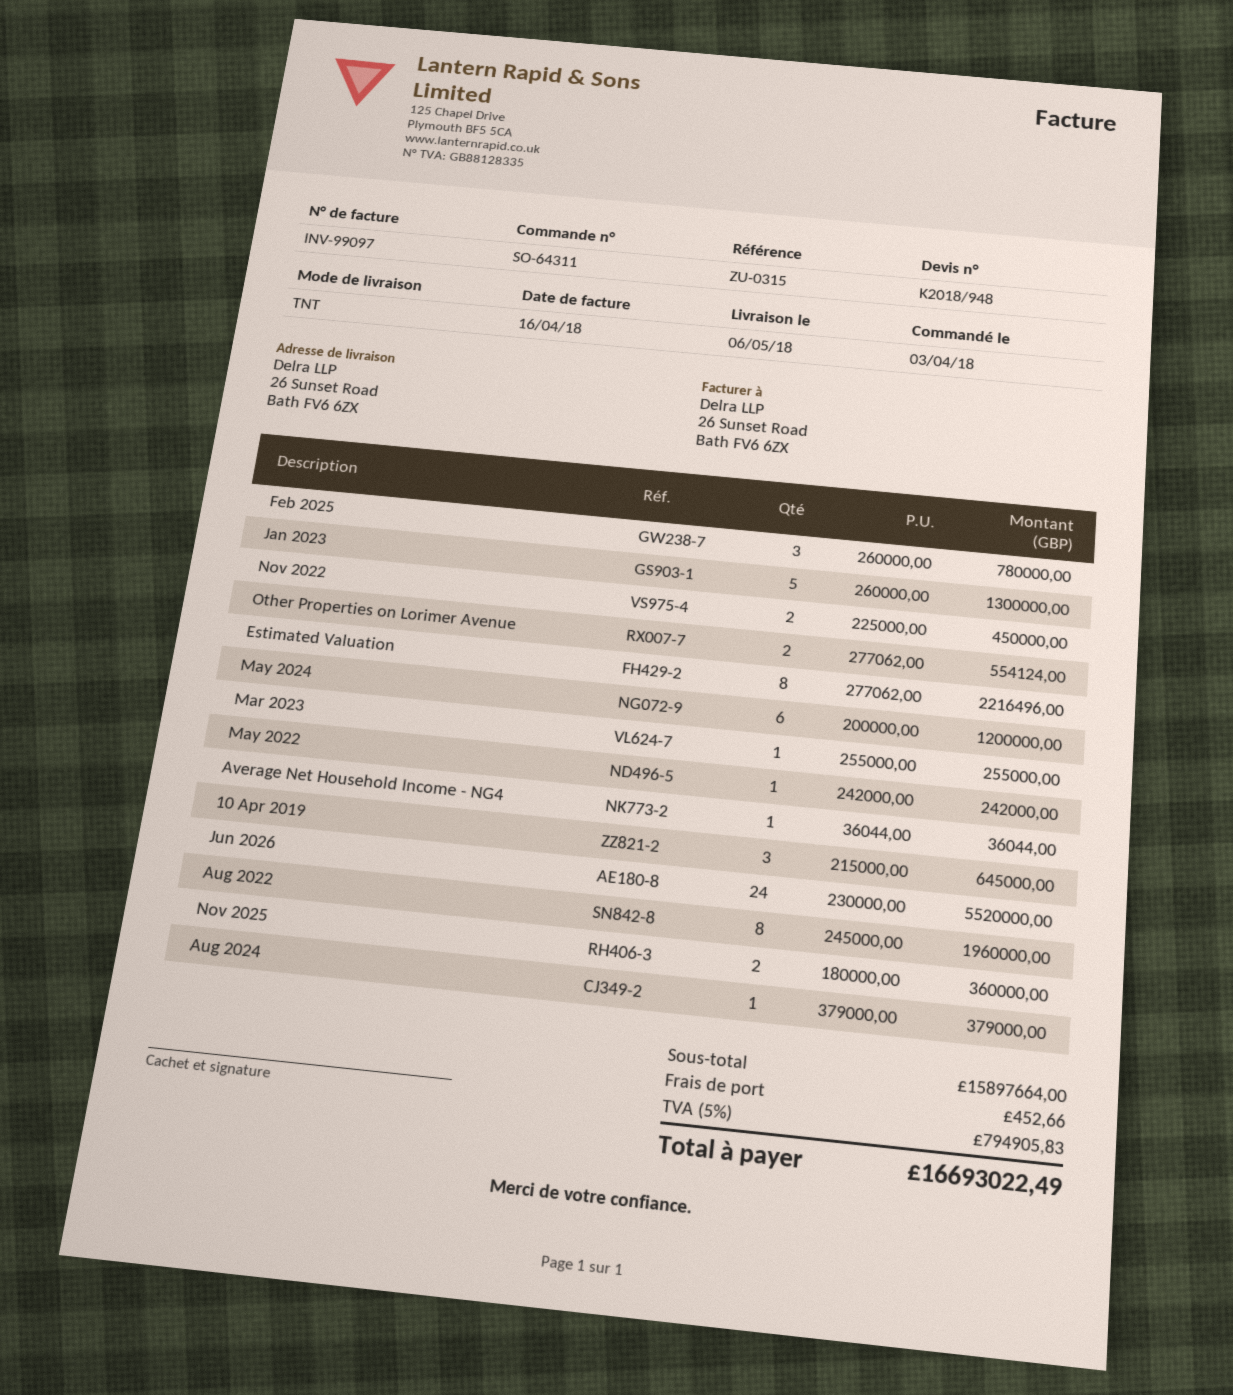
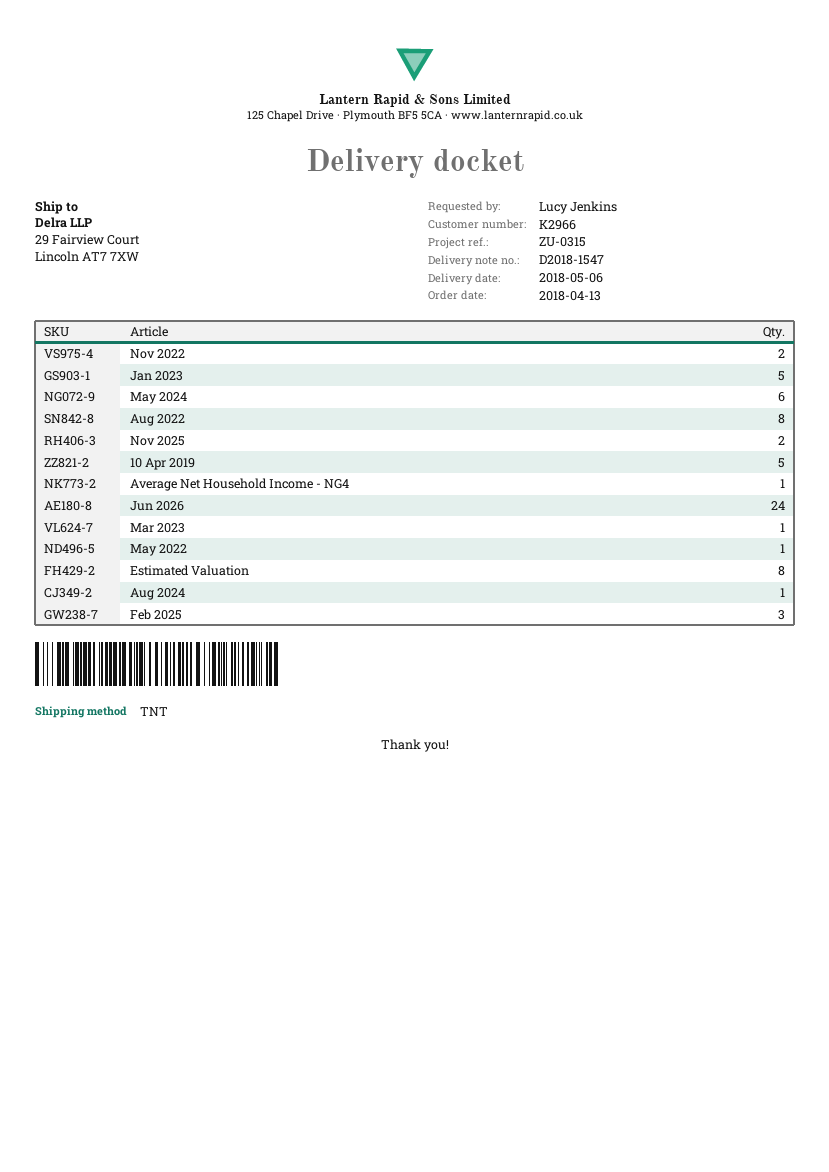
order date: 2018-04-03 -> 2018-04-13
ship to: 26 Sunset Road, Bath FV6 6ZX -> 29 Fairview Court, Lincoln AT7 7XW
Other Properties on Lorimer Avenue: 2 -> none
10 Apr 2019: 3 -> 5

